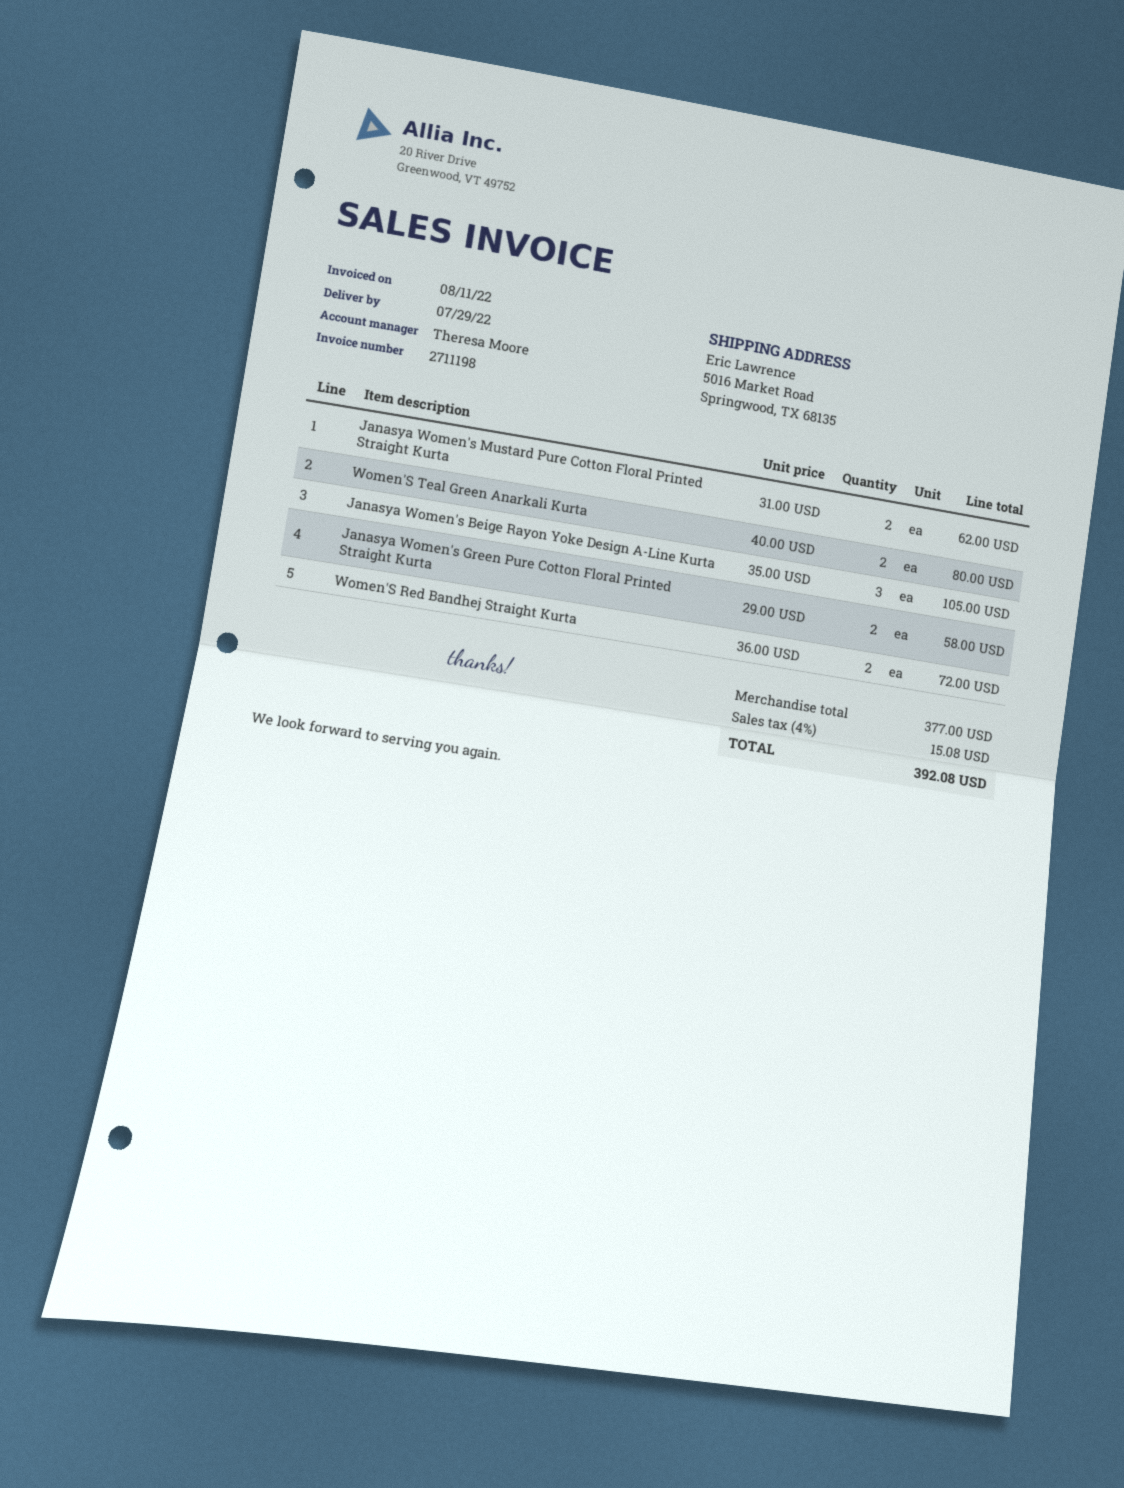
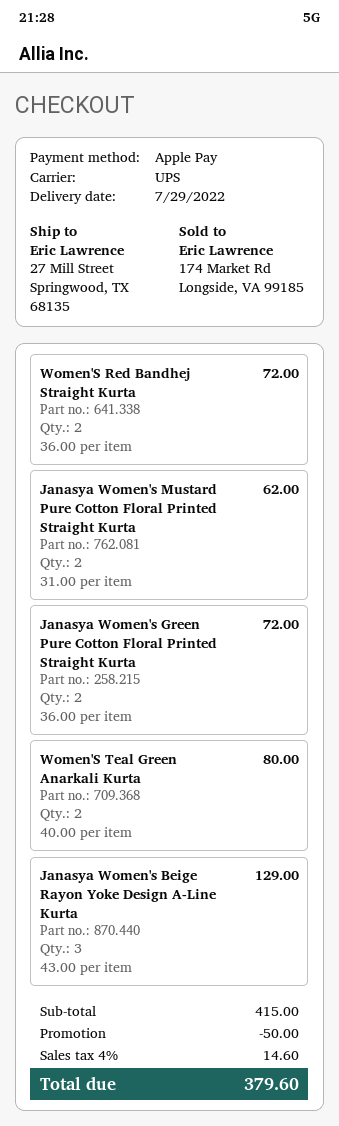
ship to: 5016 Market Road, Springwood, TX 68135 -> 27 Mill Street, Springwood, TX 68135
Janasya Women's Beige Rayon Yoke Design A-Line Kurta: 3 x 35.00 = 105.00 -> 3 x 43.00 = 129.00
Janasya Women's Green Pure Cotton Floral Printed Straight Kurta: 2 x 29.00 = 58.00 -> 2 x 36.00 = 72.00
subtotal: 377.00 -> 415.00
discount: none -> 50.00
tax: 4% = 15.08 -> 4% = 14.60
total: 392.08 -> 379.60

